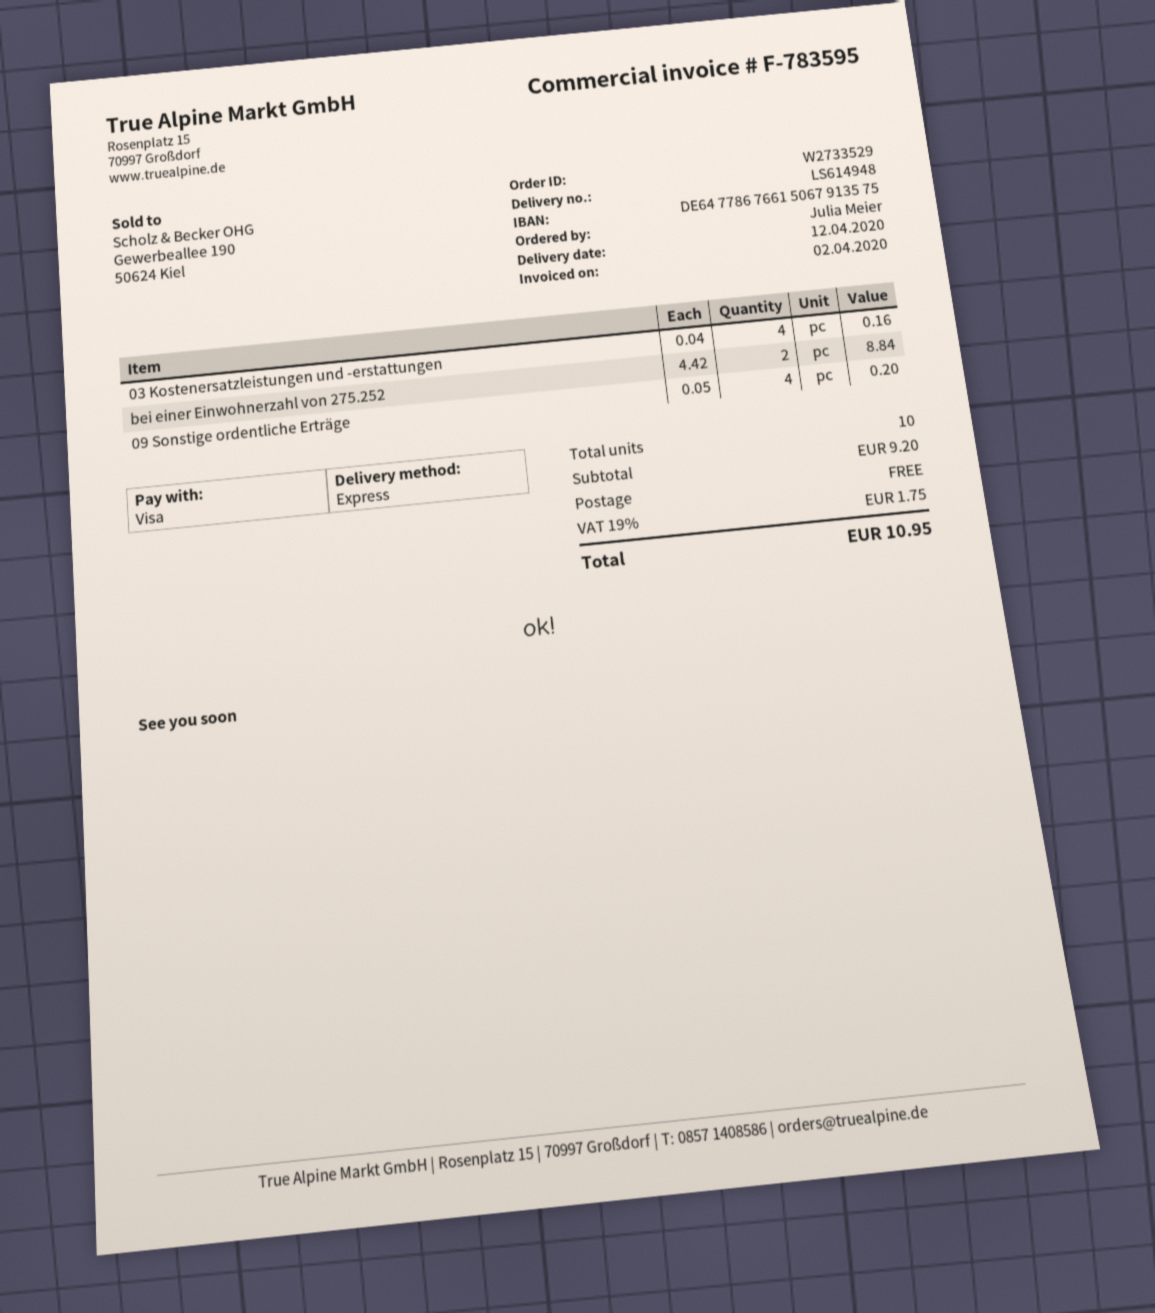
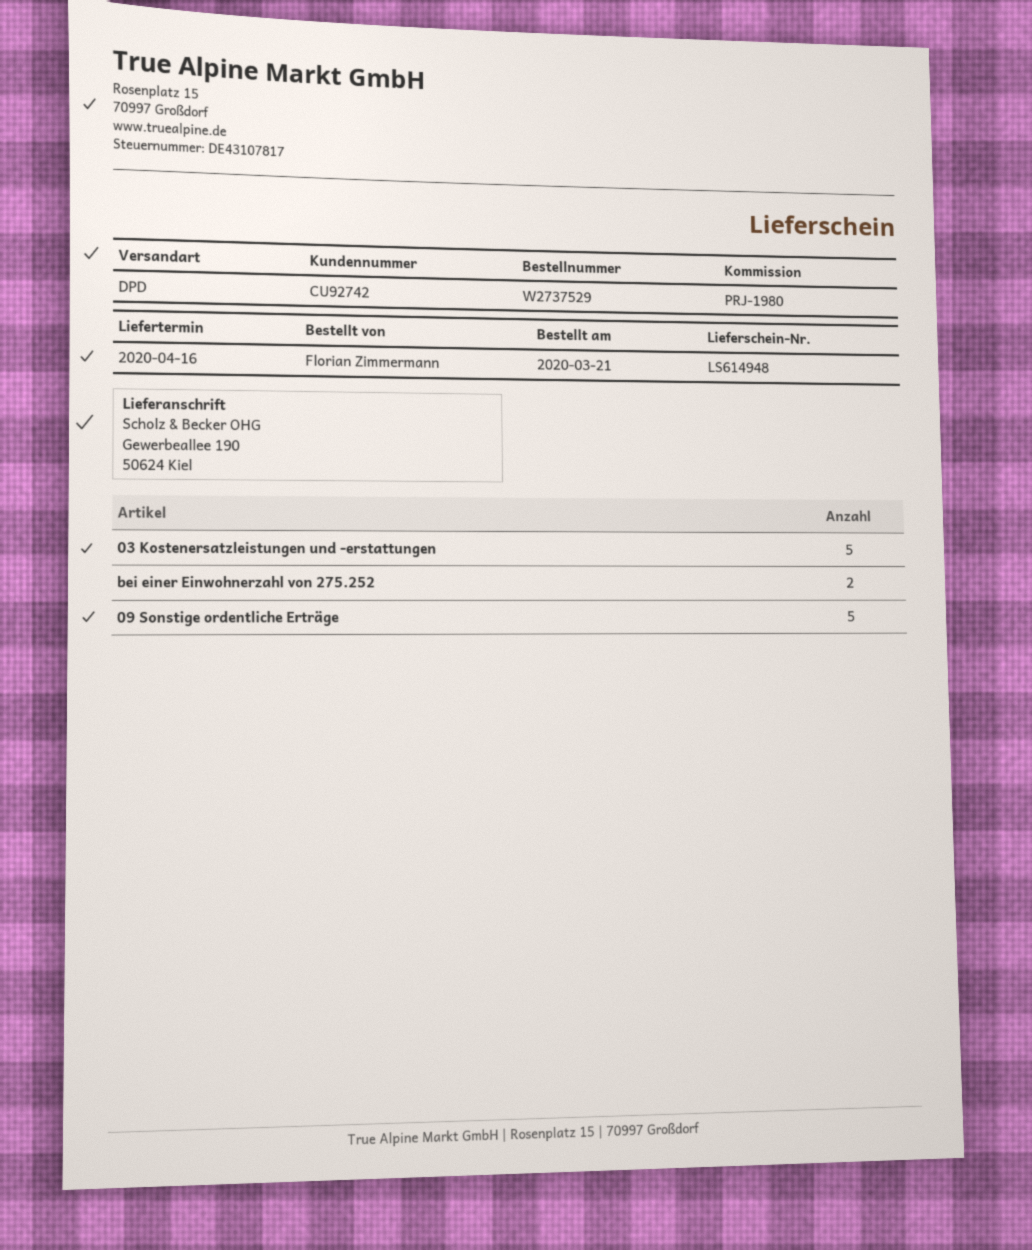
order number: W2733529 -> W2737529
delivery date: 2020-04-12 -> 2020-04-16
ordered by: Julia Meier -> Florian Zimmermann
shipping method: express -> DPD
03 Kostenersatzleistungen und -erstattungen: 4 -> 5
09 Sonstige ordentliche Erträge: 4 -> 5

